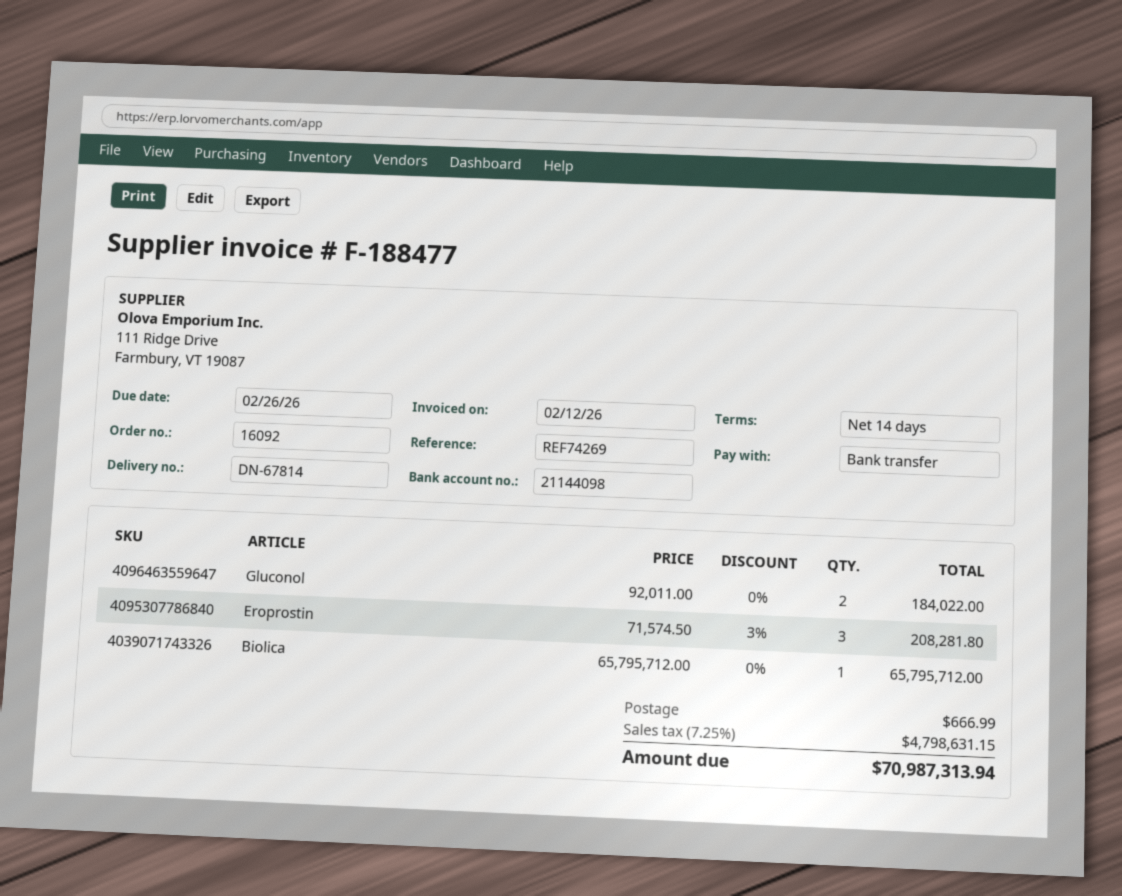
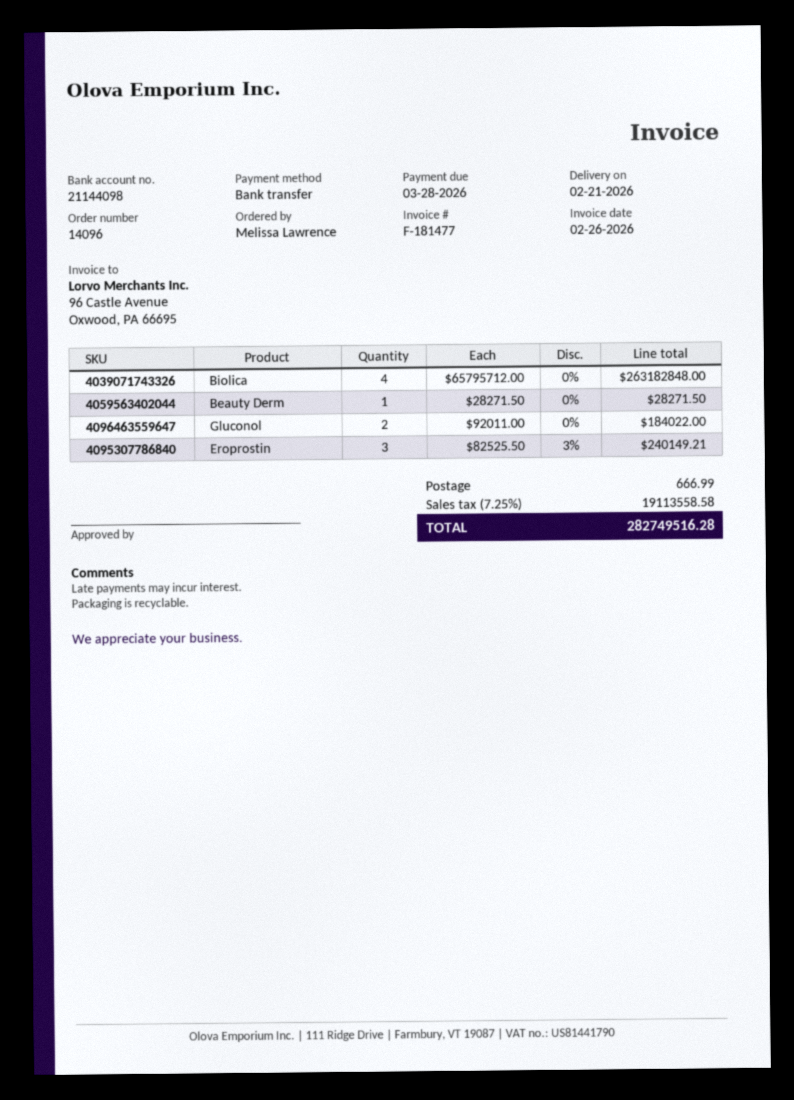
order number: 16092 -> 14096
invoice number: F-188477 -> F-181477
invoice date: 2026-02-12 -> 2026-02-26
due date: 2026-02-26 -> 2026-03-28
Eroprostin: 3 x 71574.50 - 3% = 208281.80 -> 3 x 82525.50 - 3% = 240149.21
Biolica: 1 x 65795712.00 = 65795712.00 -> 4 x 65795712.00 = 263182848.00
Beauty Derm: none -> 1 x 28271.50 = 28271.50
tax: 7.25% = 4798631.15 -> 7.25% = 19113558.58
total: 70987313.94 -> 282749516.28

